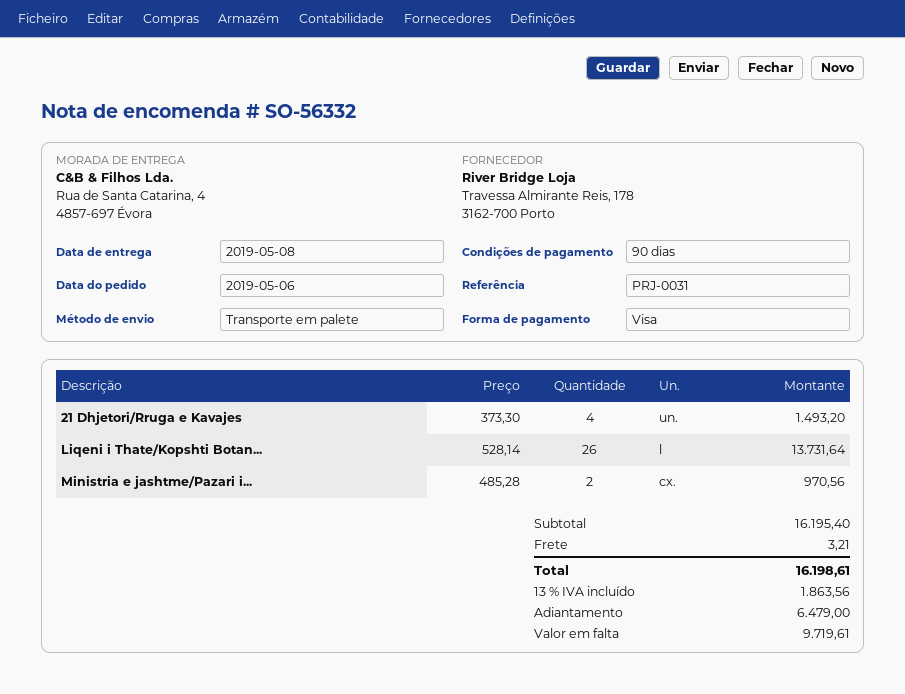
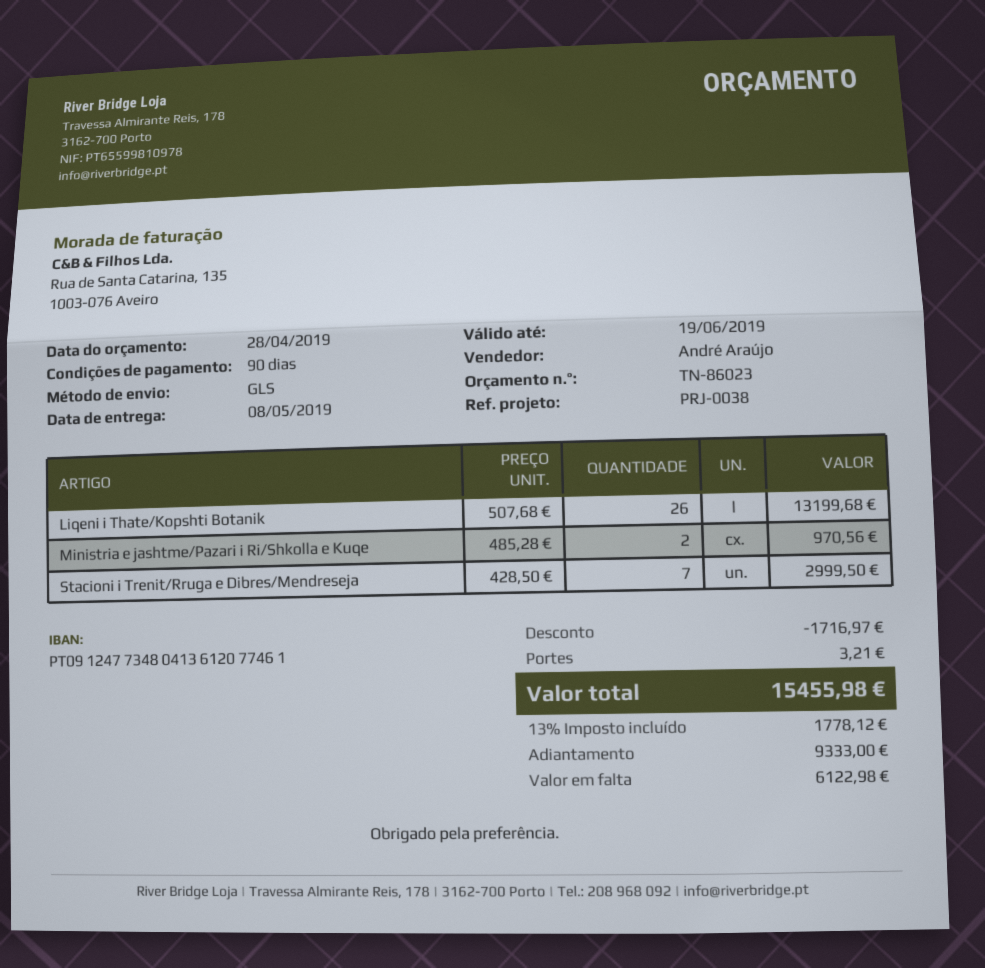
reference: PRJ-0031 -> PRJ-0038
shipping method: pallet freight -> GLS
21 Dhjetori/Rruga e Kavajes: 4 x 373.30 = 1493.20 -> none
Liqeni i Thate/Kopshti Botan...: 26 x 528.14 = 13731.64 -> 26 x 507.68 = 13199.68
Stacioni i Trenit/Rruga e Dibres/Mendreseja: none -> 7 x 428.50 = 2999.50
discount: none -> 1716.97
tax: 13% = 1863.56 -> 13% = 1778.12
total: 16198.61 -> 15455.98
deposit: 6479.00 -> 9333.00
balance: 9719.61 -> 6122.98

